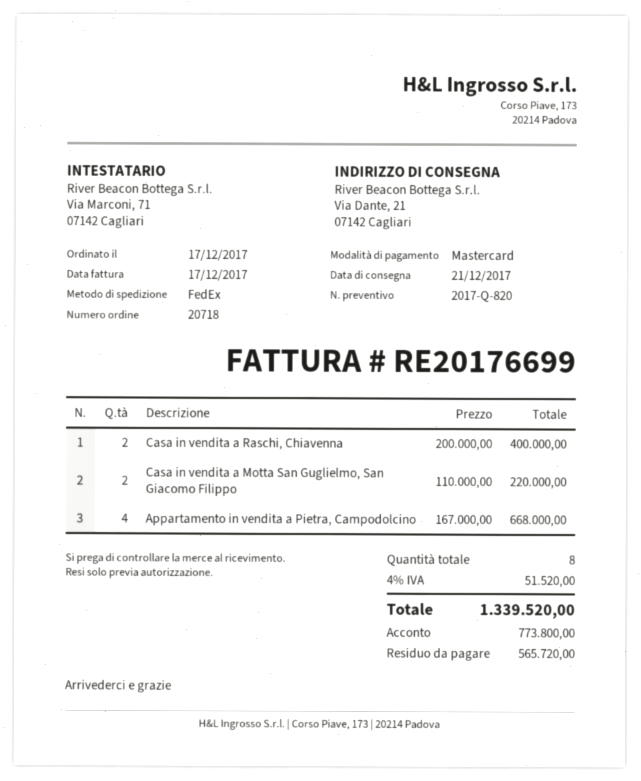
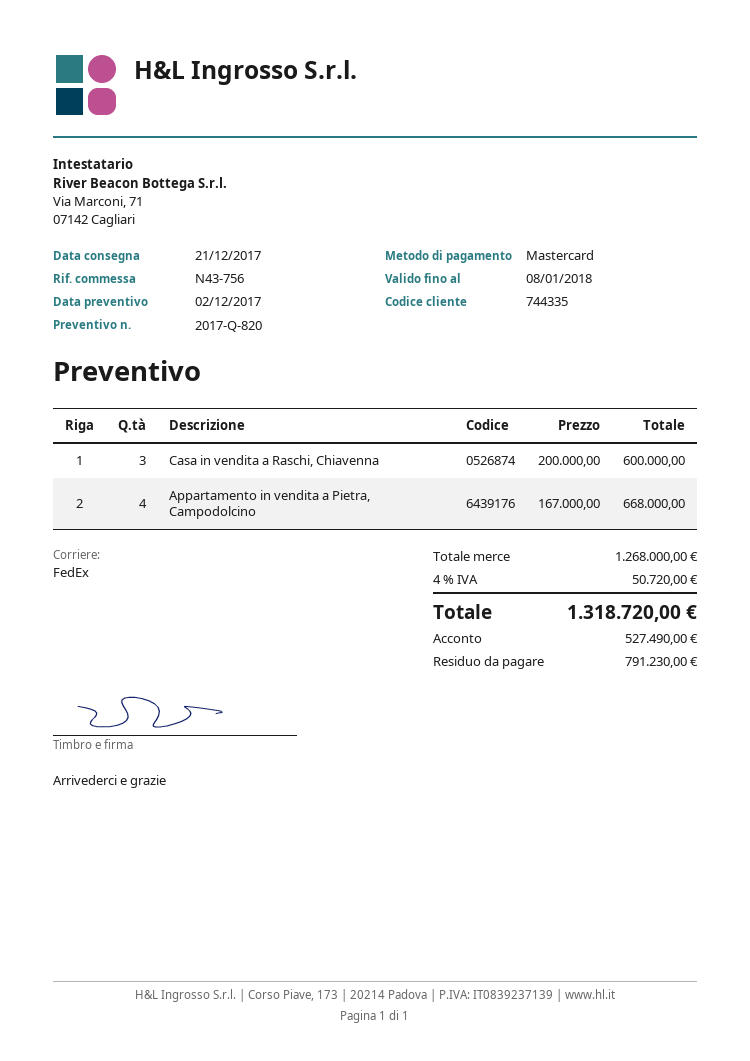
Casa in vendita a Raschi, Chiavenna: 2 x 200000.00 = 400000.00 -> 3 x 200000.00 = 600000.00
Casa in vendita a Motta San Guglielmo, San Giacomo Filippo: 2 x 110000.00 = 220000.00 -> none
tax: 4% = 51520.00 -> 4% = 50720.00
total: 1339520.00 -> 1318720.00
deposit: 773800.00 -> 527490.00
balance: 565720.00 -> 791230.00

